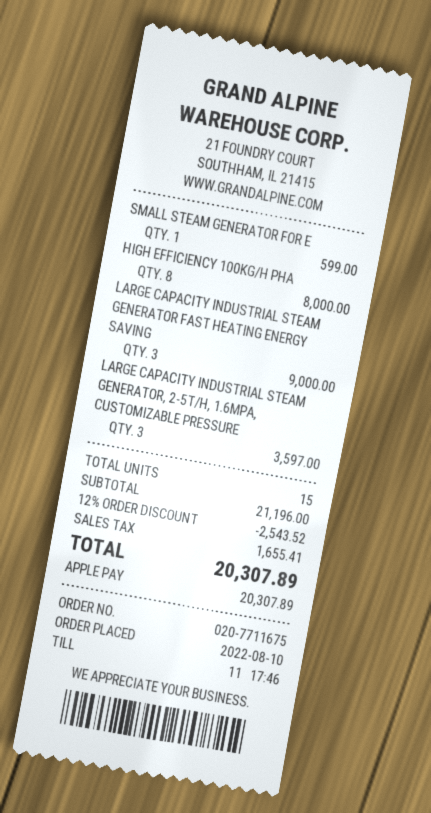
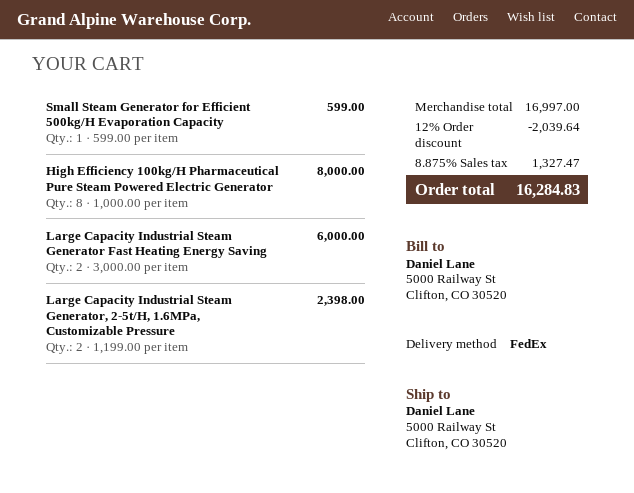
LARGE CAPACITY INDUSTRIAL STEAM GENERATOR FAST HEATING ENERGY SAVING: 3 for 9000.00 -> 2 for 6000.00
LARGE CAPACITY INDUSTRIAL STEAM GENERATOR, 2-5T/H, 1.6MPA, CUSTOMIZABLE PRESSURE: 3 for 3597.00 -> 2 for 2398.00
subtotal: 21196.00 -> 16997.00
discount: 12% = 2543.52 -> 12% = 2039.64
tax: 1655.41 -> 1327.47
total: 20307.89 -> 16284.83

